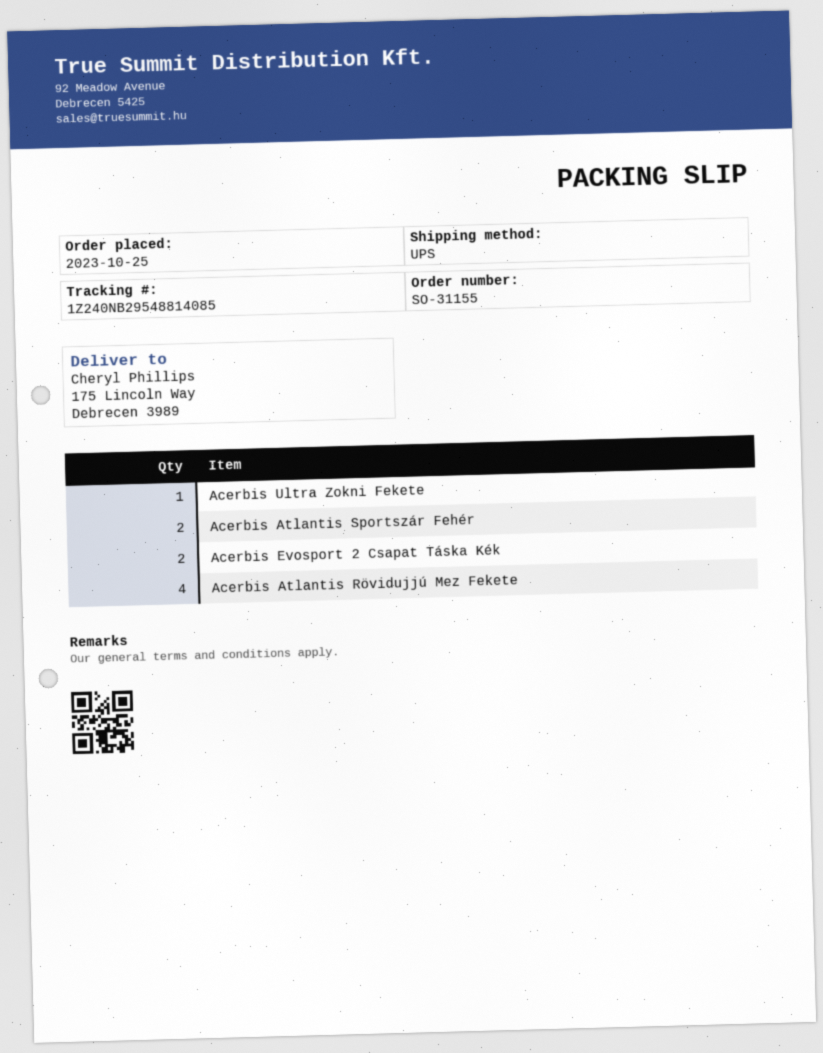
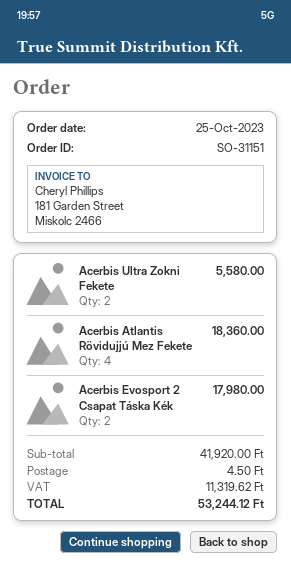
order number: SO-31155 -> SO-31151
Acerbis Ultra Zokni Fekete: 1 -> 2
Acerbis Atlantis Sportszár Fehér: 2 -> none

